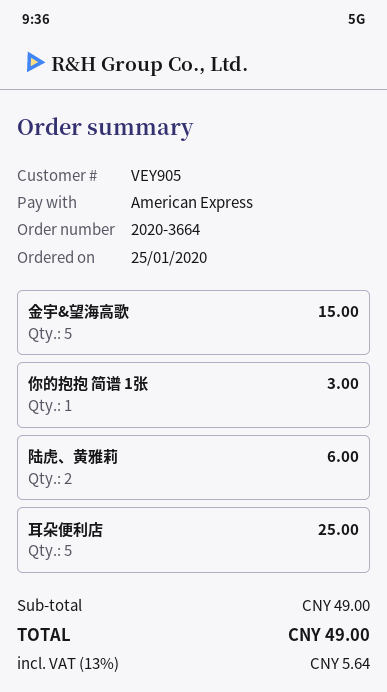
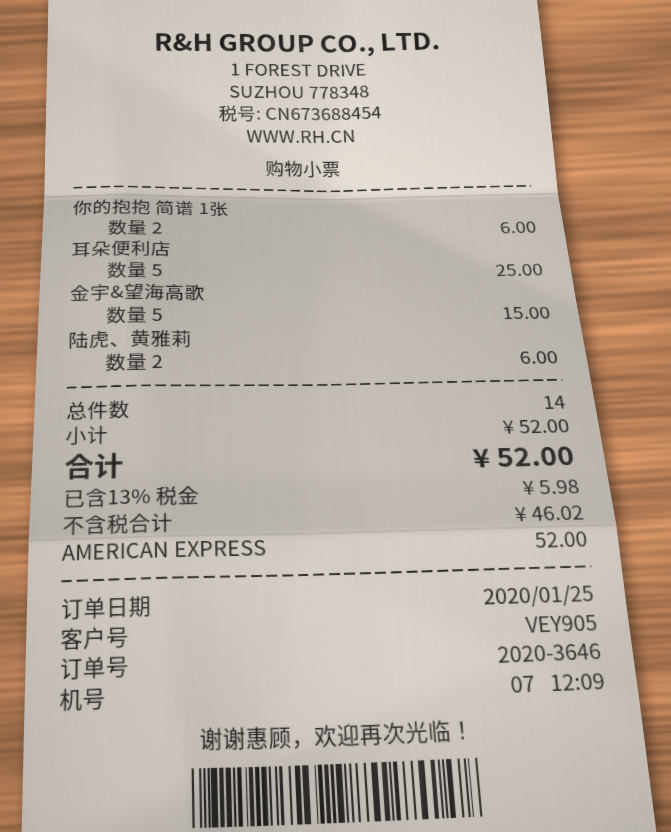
order number: 2020-3664 -> 2020-3646
你的抱抱 简谱 1张: 1 for 3.00 -> 2 for 6.00
subtotal: 49.00 -> 52.00
tax: 13% = 5.64 -> 13% = 5.98
total: 49.00 -> 52.00

